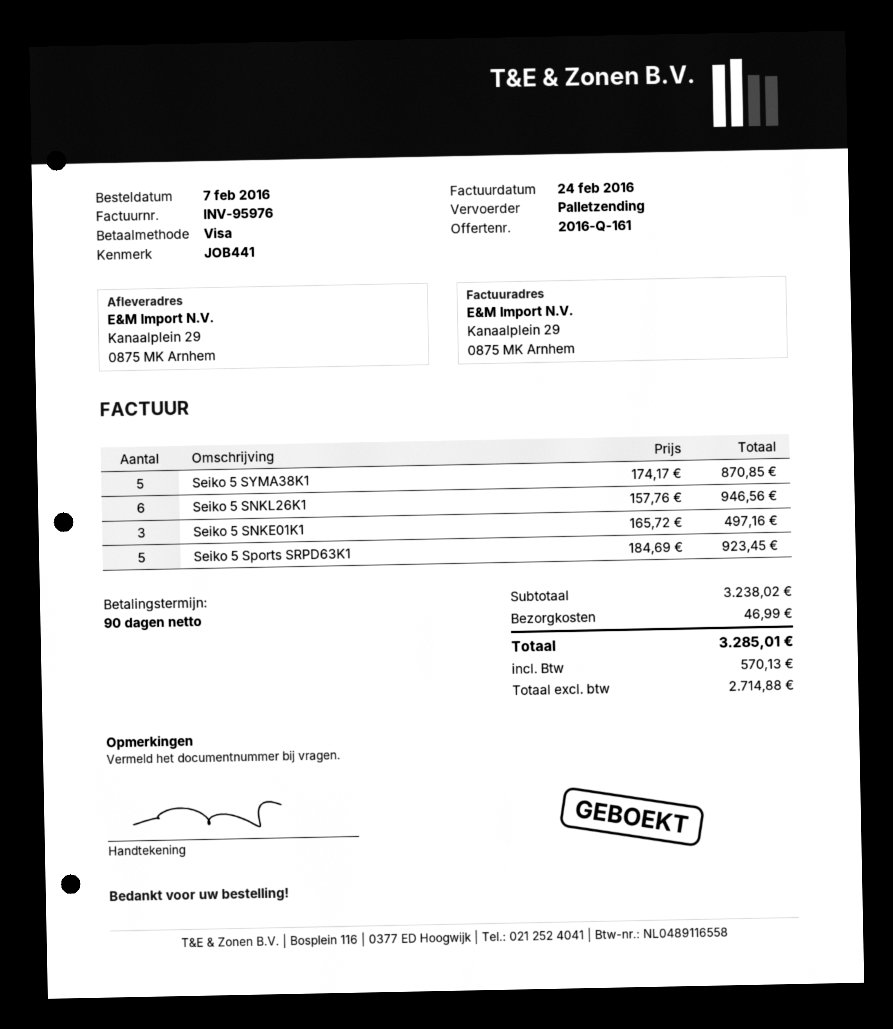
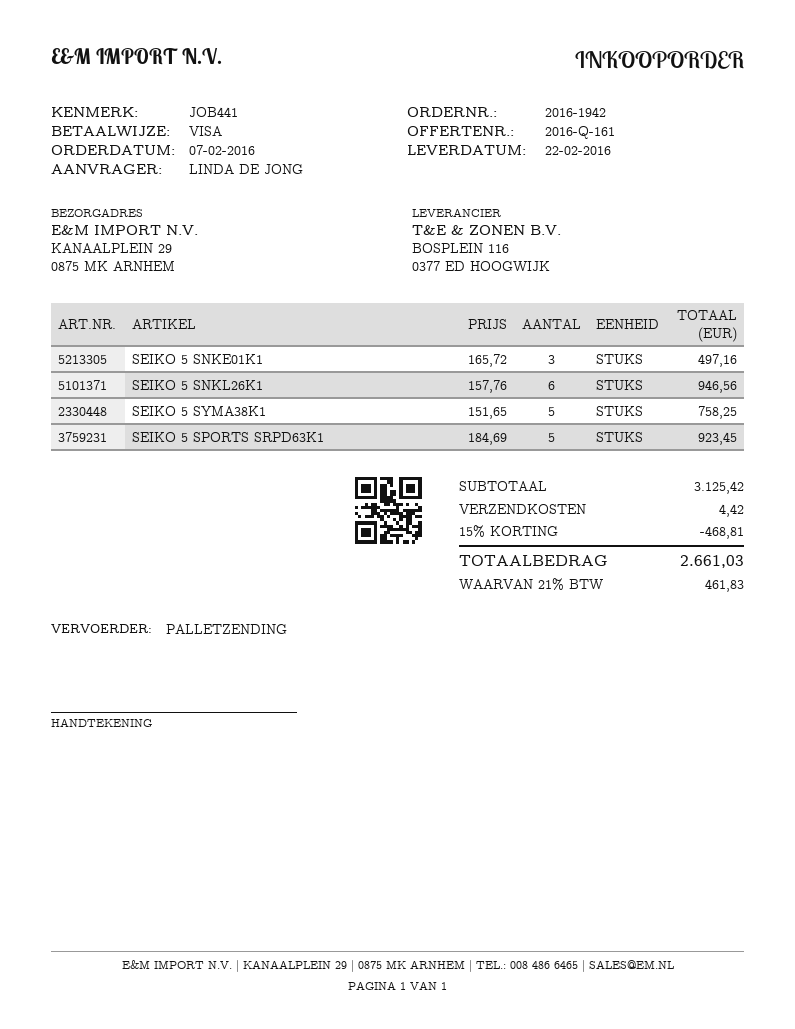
Seiko 5 SYMA38K1: 5 x 174.17 = 870.85 -> 5 x 151.65 = 758.25
subtotal: 3238.02 -> 3125.42
discount: none -> 15% = 468.81
shipping: 46.99 -> 4.42
tax: 570.13 -> 461.83
total: 3285.01 -> 2661.03

